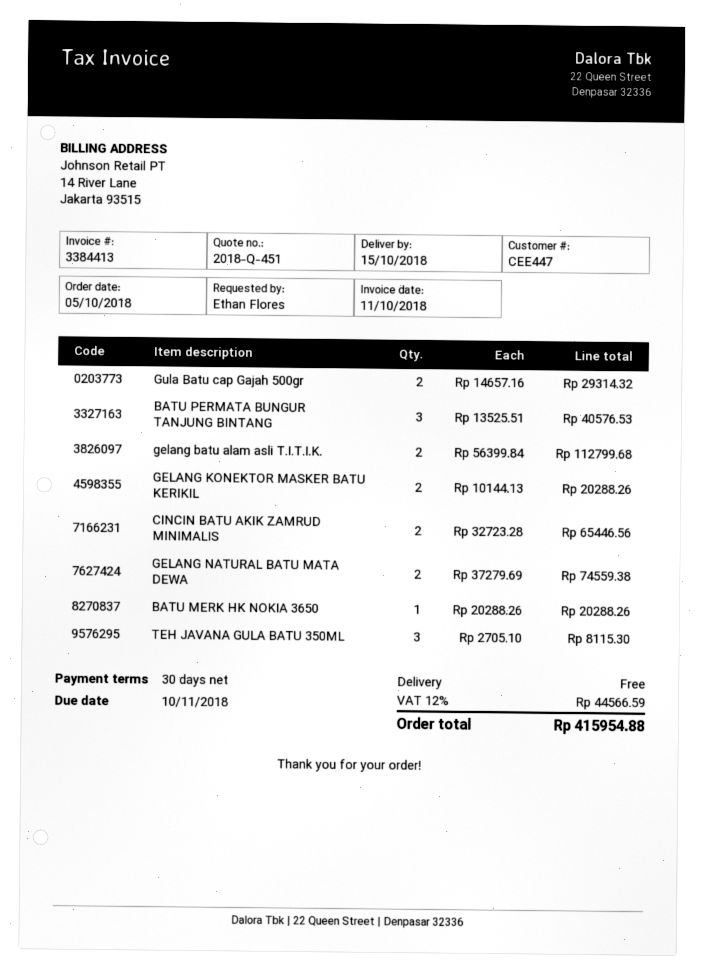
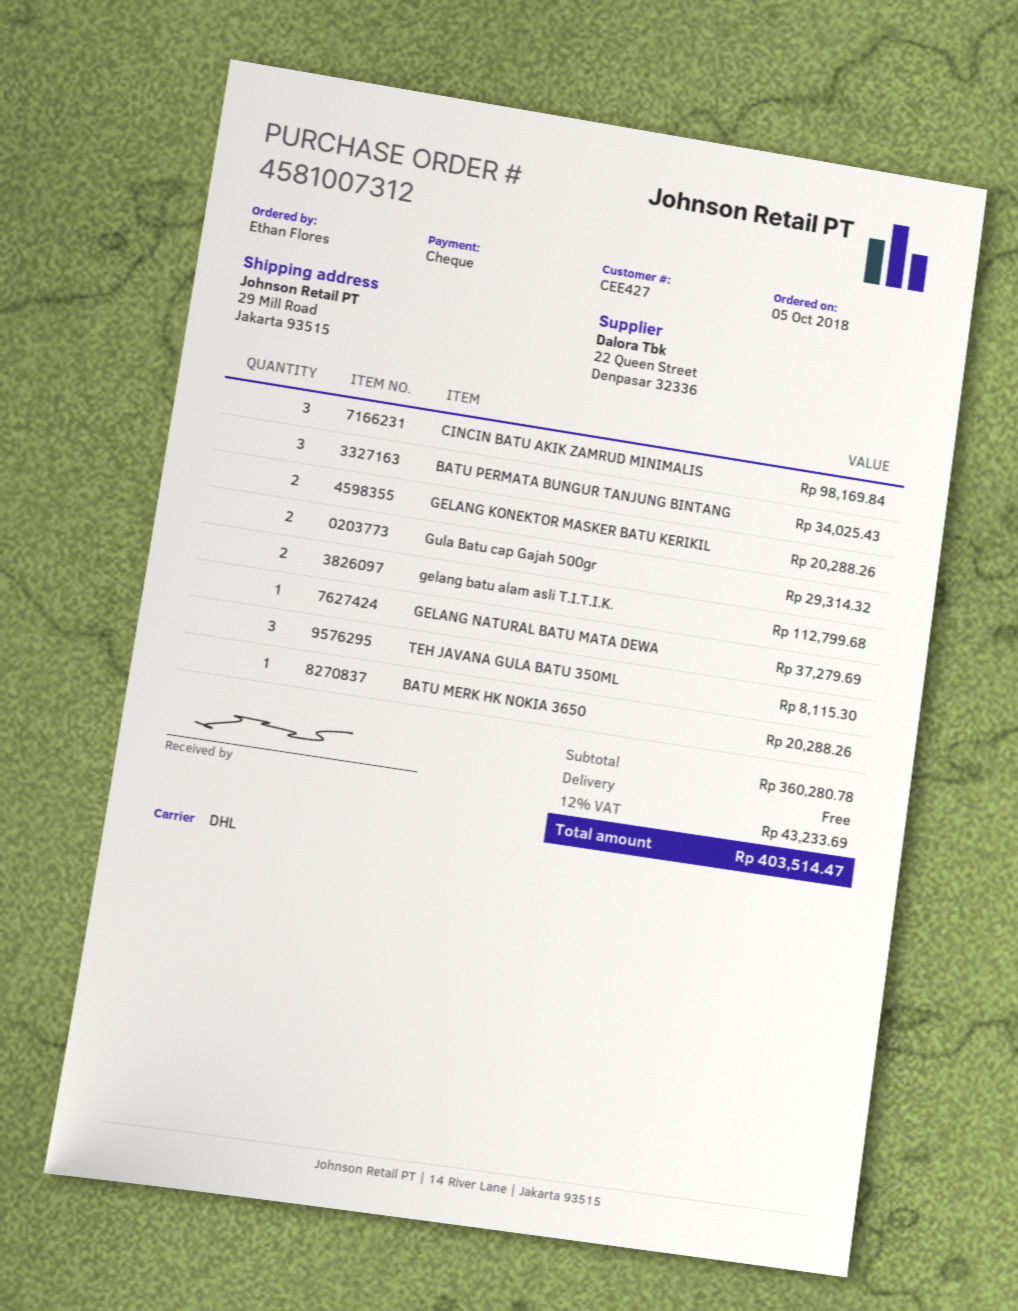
customer number: CEE447 -> CEE427
BATU PERMATA BUNGUR TANJUNG BINTANG: 3 for 40576.53 -> 3 for 34025.43
CINCIN BATU AKIK ZAMRUD MINIMALIS: 2 for 65446.56 -> 3 for 98169.84
GELANG NATURAL BATU MATA DEWA: 2 for 74559.38 -> 1 for 37279.69
tax: 12% = 44566.59 -> 12% = 43233.69
total: 415954.88 -> 403514.47

